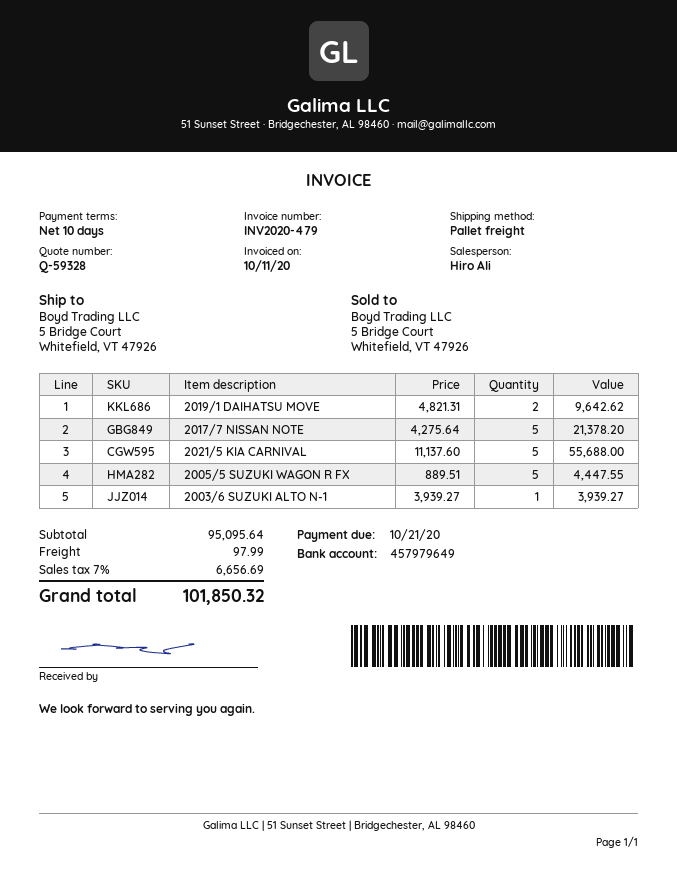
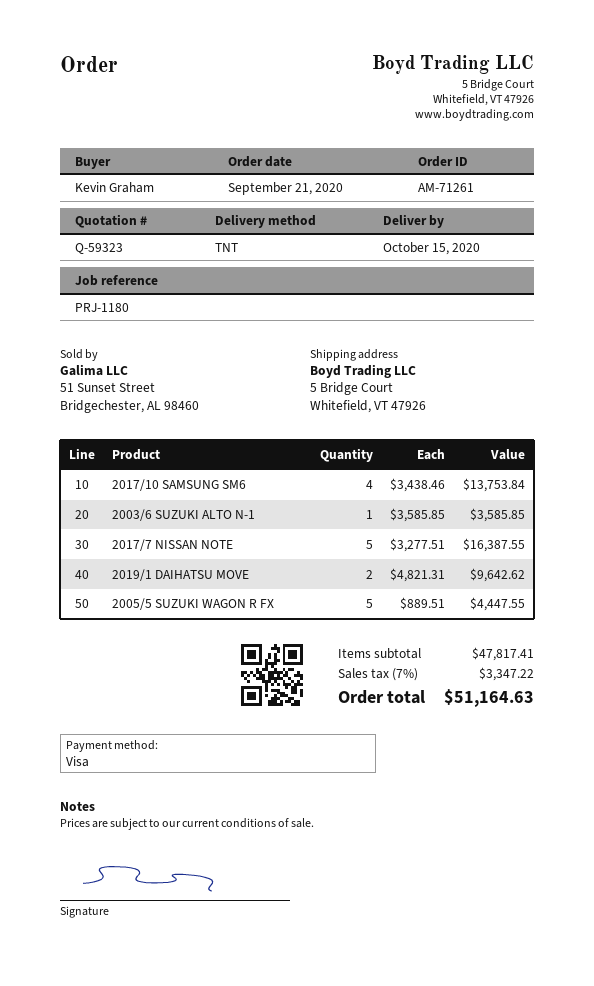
quote number: Q-59328 -> Q-59323
shipping method: pallet freight -> TNT
2017/7 NISSAN NOTE: 5 x 4275.64 = 21378.20 -> 5 x 3277.51 = 16387.55
2021/5 KIA CARNIVAL: 5 x 11137.60 = 55688.00 -> none
2003/6 SUZUKI ALTO N-1: 1 x 3939.27 = 3939.27 -> 1 x 3585.85 = 3585.85
2017/10 SAMSUNG SM6: none -> 4 x 3438.46 = 13753.84
subtotal: 95095.64 -> 47817.41
shipping: 97.99 -> none
tax: 7% = 6656.69 -> 7% = 3347.22
total: 101850.32 -> 51164.63

